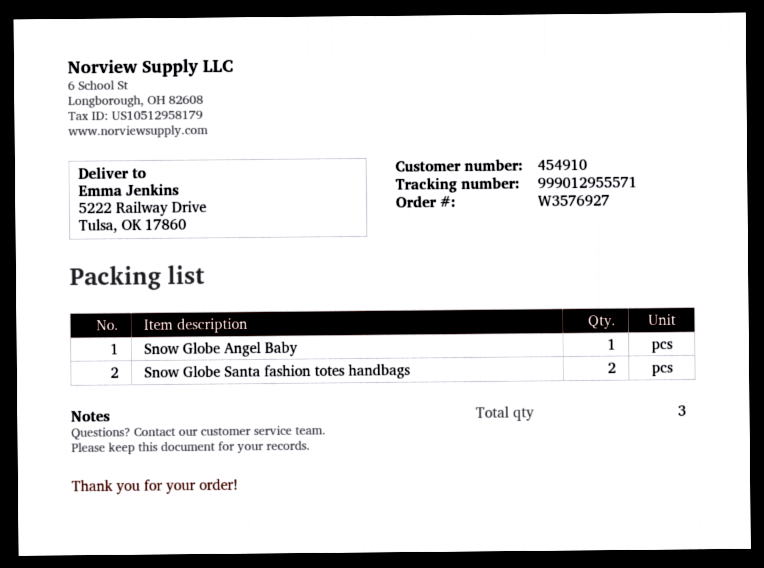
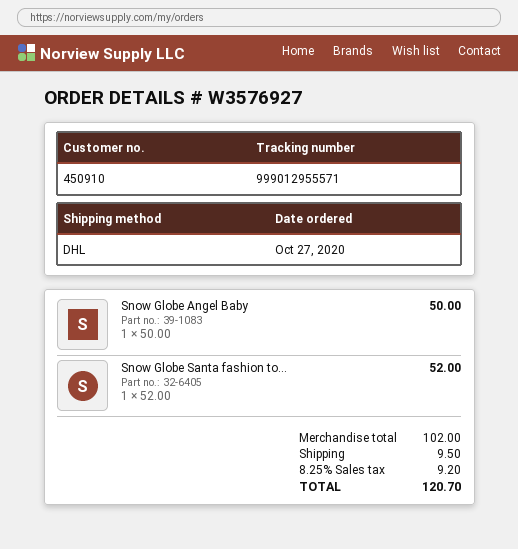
customer number: 454910 -> 450910
Snow Globe Santa fashion totes handbags: 2 -> 1

